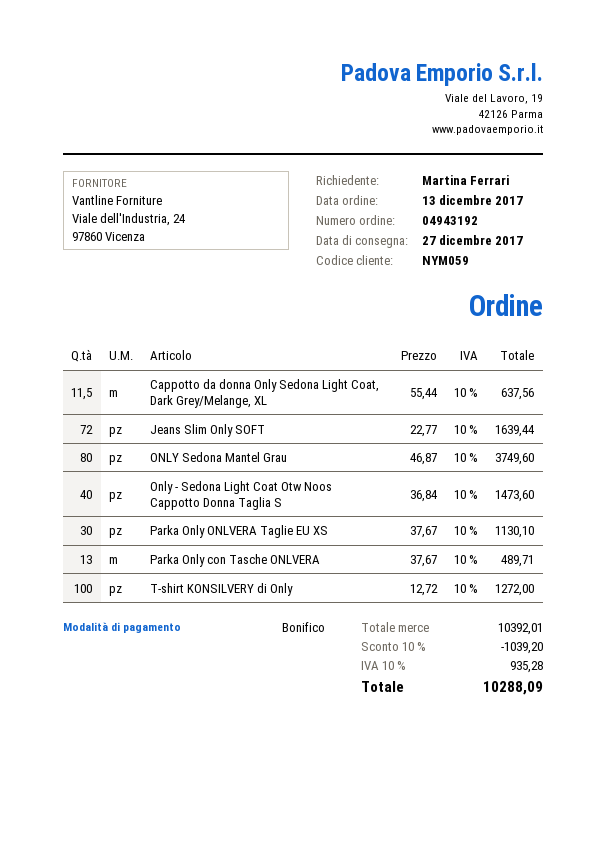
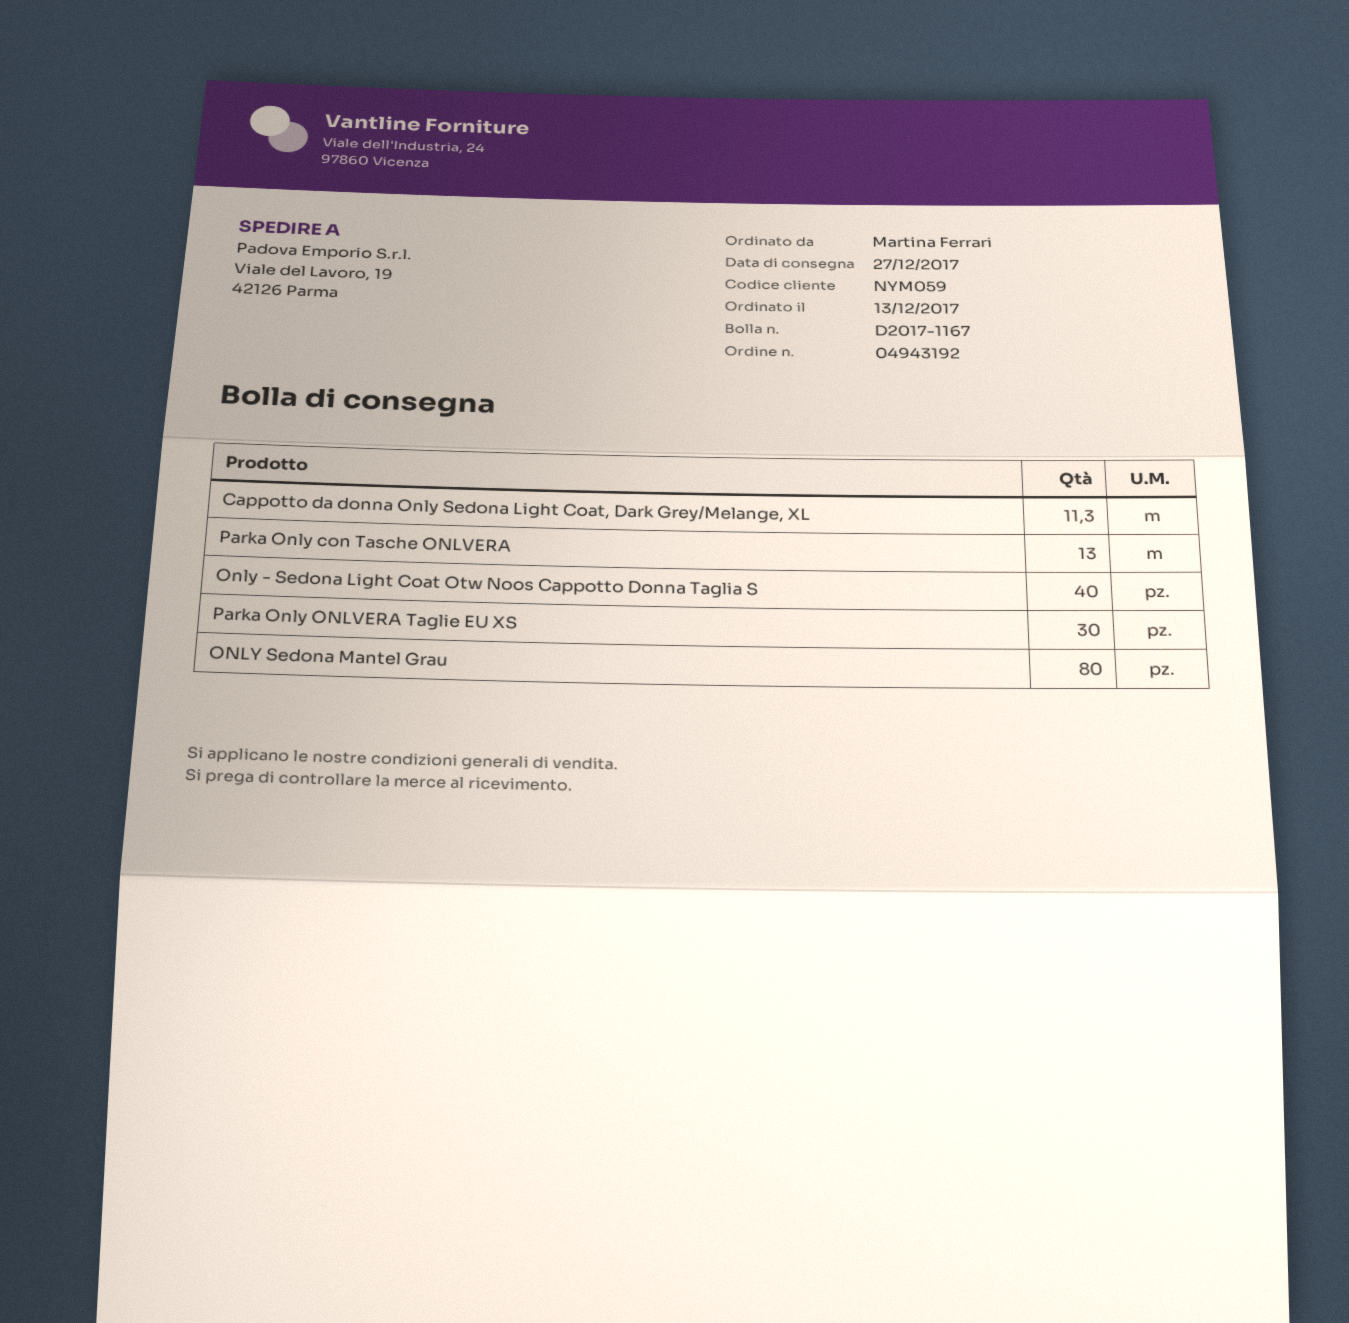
Cappotto da donna Only Sedona Light Coat, Dark Grey/Melange, XL: 11.5 -> 11.3
Jeans Slim Only SOFT: 72 -> none
T-shirt KONSILVERY di Only: 100 -> none

